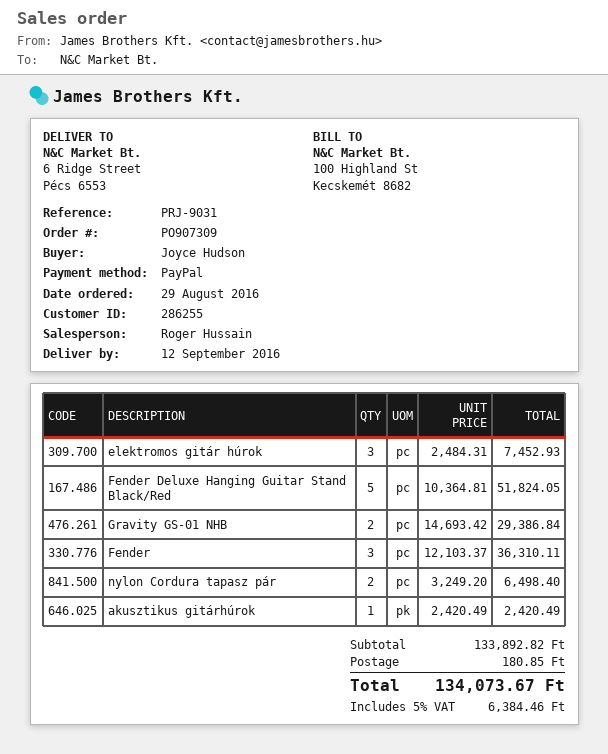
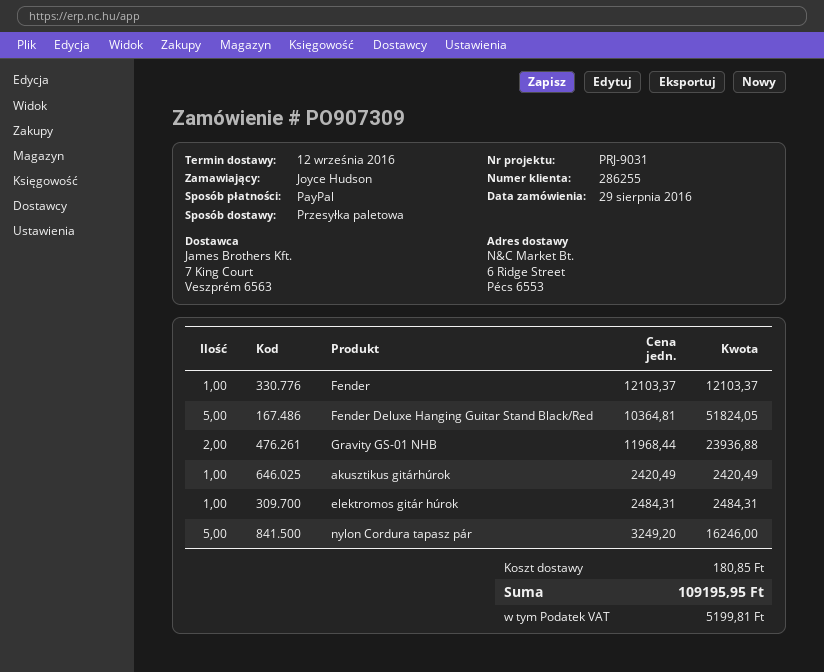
elektromos gitár húrok: 3 x 2484.31 = 7452.93 -> 1 x 2484.31 = 2484.31
Gravity GS-01 NHB: 2 x 14693.42 = 29386.84 -> 2 x 11968.44 = 23936.88
Fender: 3 x 12103.37 = 36310.11 -> 1 x 12103.37 = 12103.37
nylon Cordura tapasz pár: 2 x 3249.20 = 6498.40 -> 5 x 3249.20 = 16246.00
tax: 6384.46 -> 5199.81
total: 134073.67 -> 109195.95

